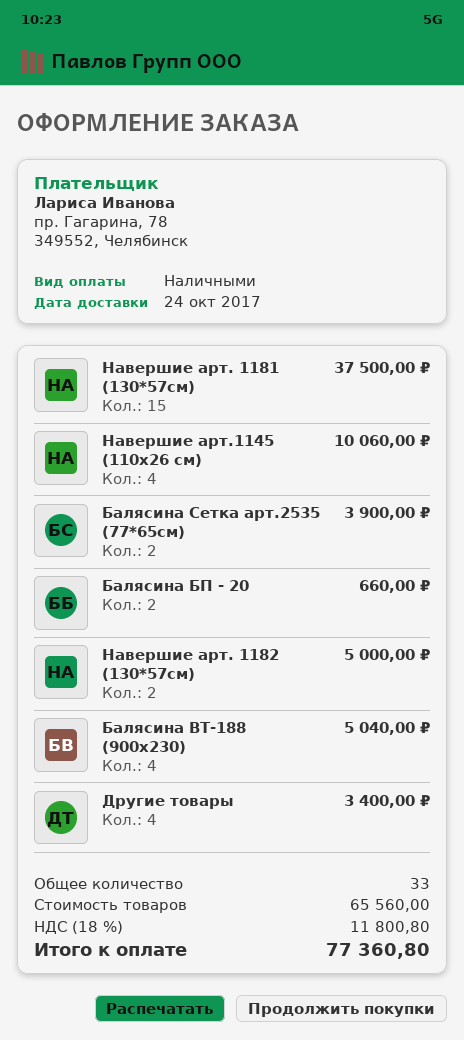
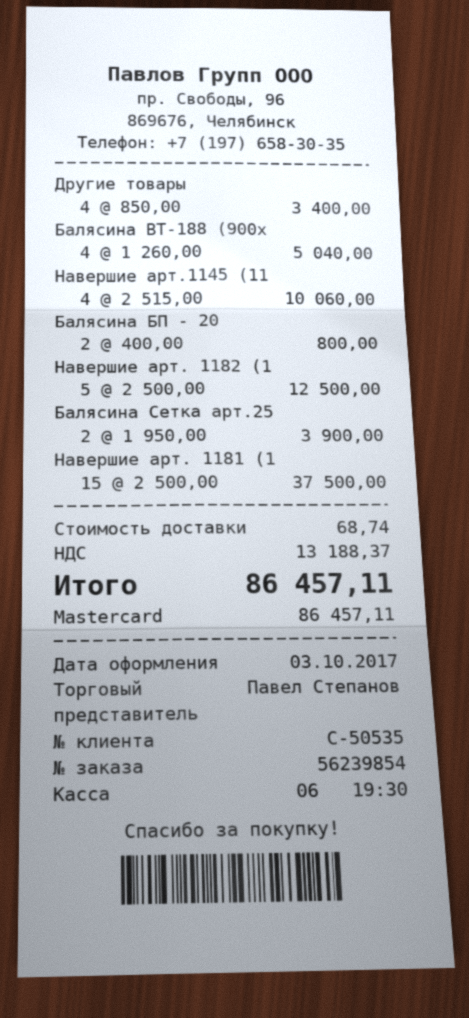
payment method: cash -> Mastercard
Балясина БП - 20: 2 for 660.00 -> 2 for 800.00
Навершие арт. 1182 (130*57см): 2 for 5000.00 -> 5 for 12500.00
shipping: none -> 68.74
tax: 11800.80 -> 13188.37
total: 77360.80 -> 86457.11

